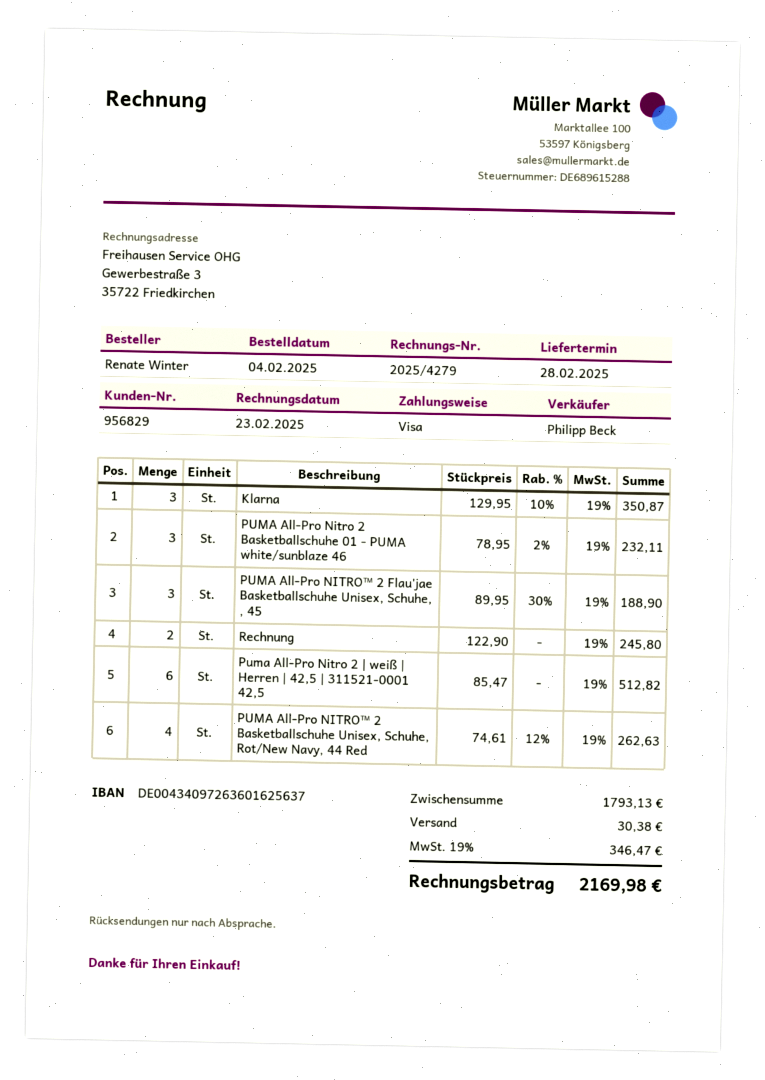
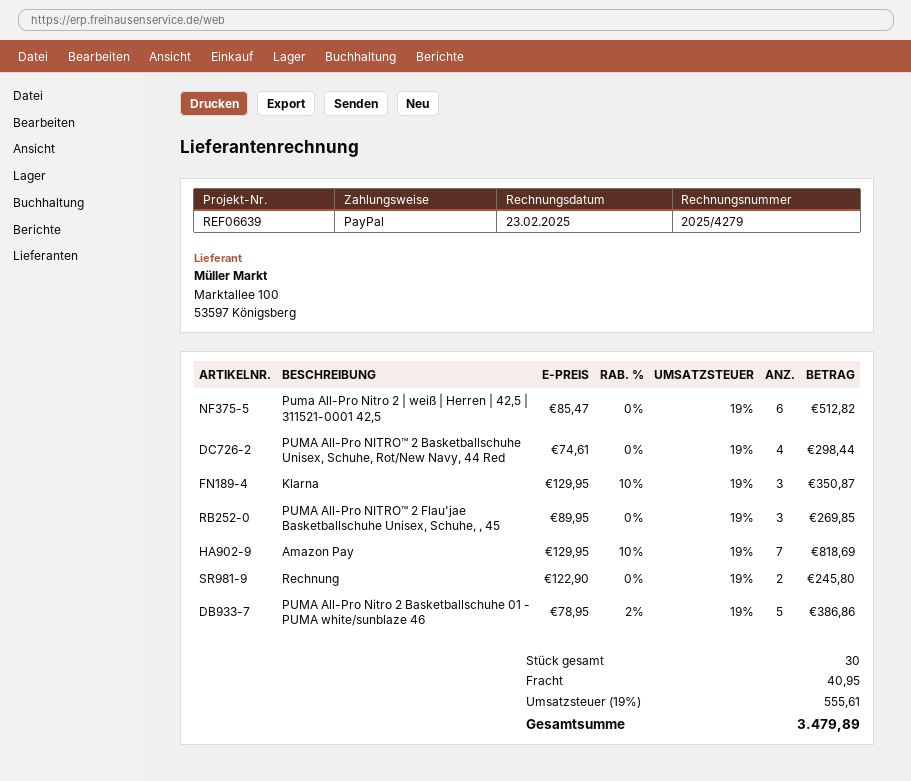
payment method: Visa -> PayPal
PUMA All-Pro Nitro 2 Basketballschuhe 01 - PUMA white/sunblaze 46: 3 x 78.95 - 2% = 232.11 -> 5 x 78.95 - 2% = 386.86
PUMA All-Pro NITRO™ 2 Flau'jae Basketballschuhe Unisex, Schuhe, , 45: 3 x 89.95 - 30% = 188.90 -> 3 x 89.95 = 269.85
PUMA All-Pro NITRO™ 2 Basketballschuhe Unisex, Schuhe, Rot/New Navy, 44 Red: 4 x 74.61 - 12% = 262.63 -> 4 x 74.61 = 298.44
Amazon Pay: none -> 7 x 129.95 - 10% = 818.69
shipping: 30.38 -> 40.95
tax: 19% = 346.47 -> 19% = 555.61
total: 2169.98 -> 3479.89

